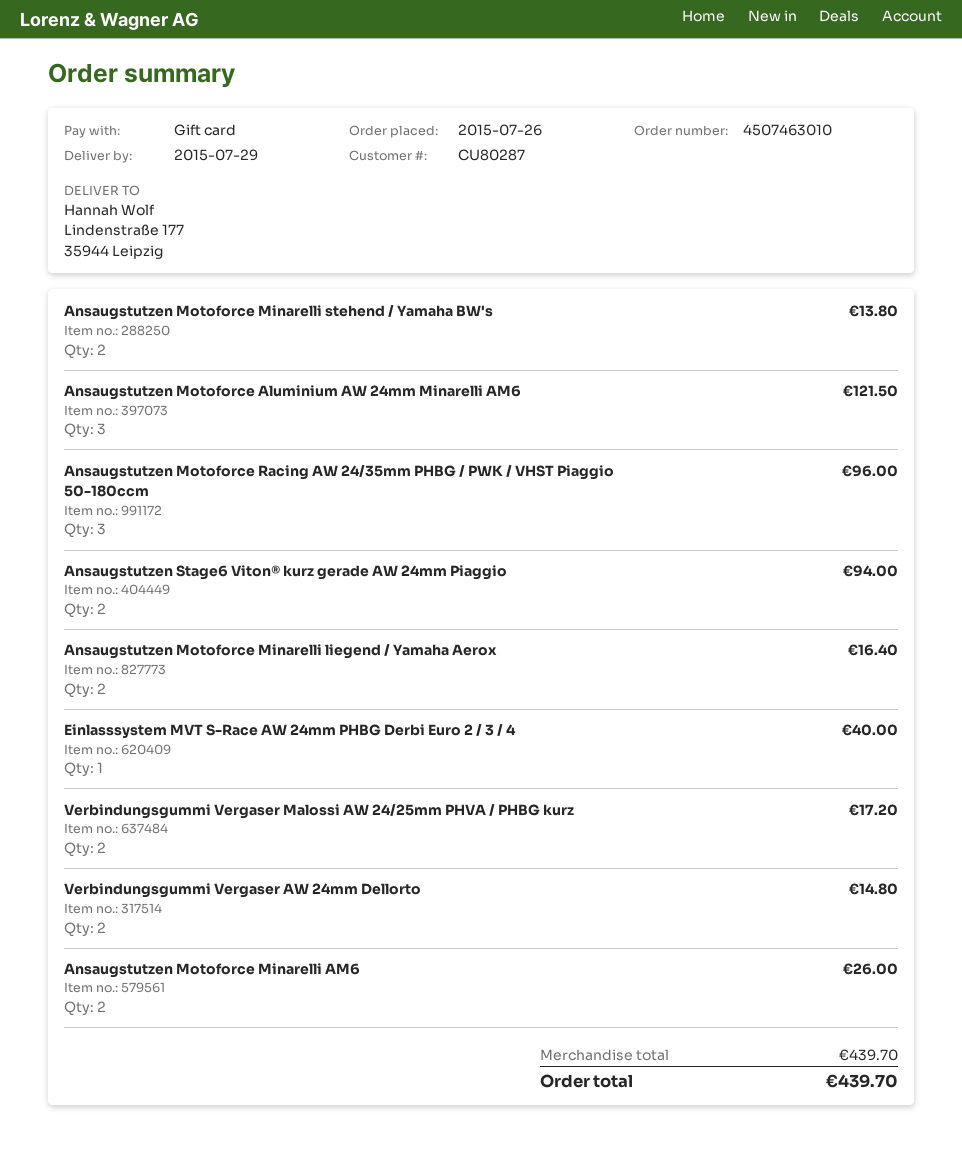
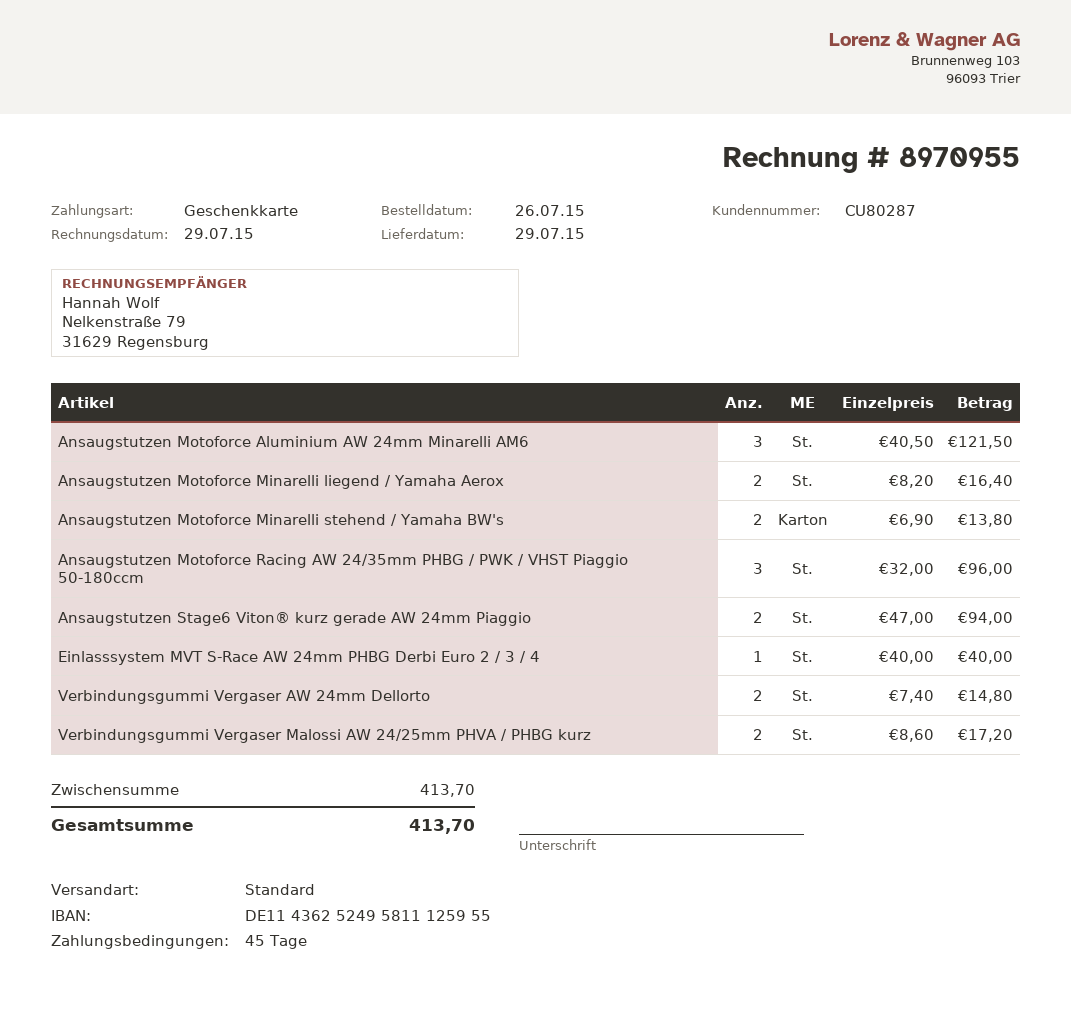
Ansaugstutzen Motoforce Minarelli AM6: 2 for 26.00 -> none
subtotal: 439.70 -> 413.70
total: 439.70 -> 413.70

